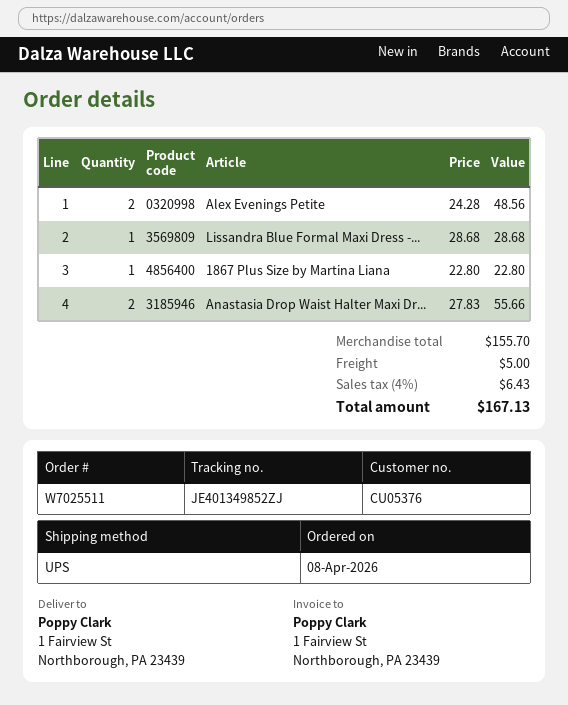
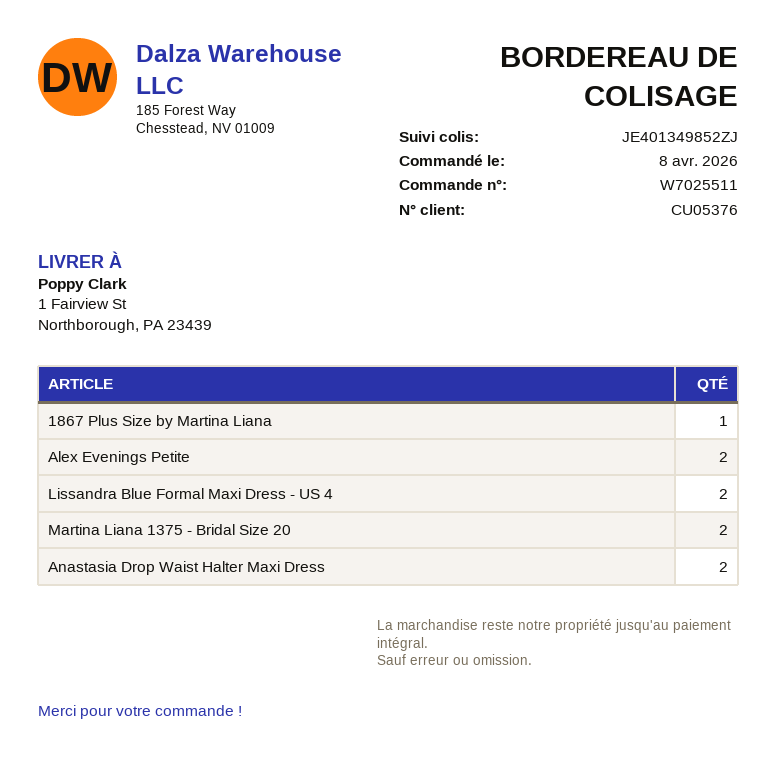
Lissandra Blue Formal Maxi Dress -...: 1 -> 2
Martina Liana 1375 - Bridal Size 20: none -> 2

